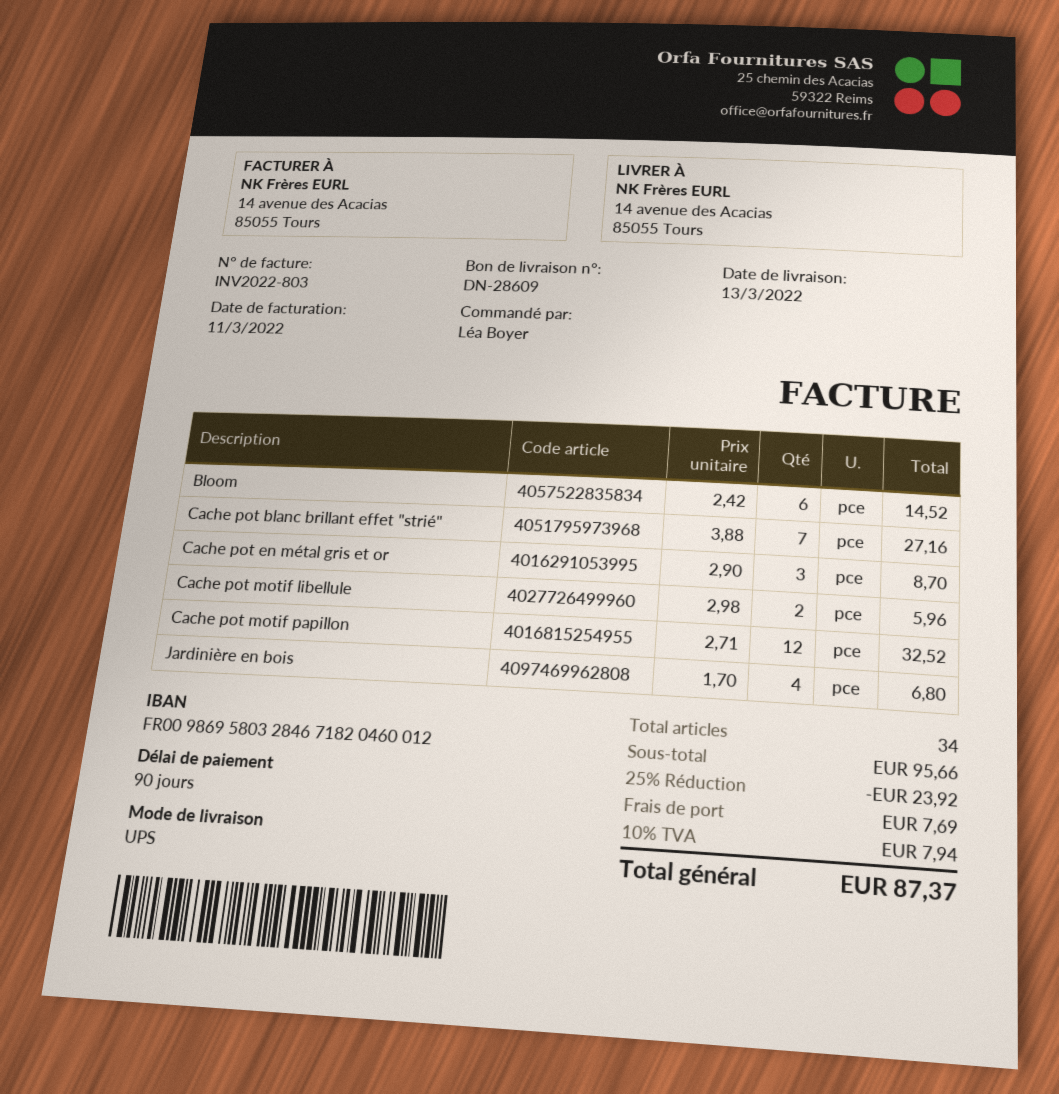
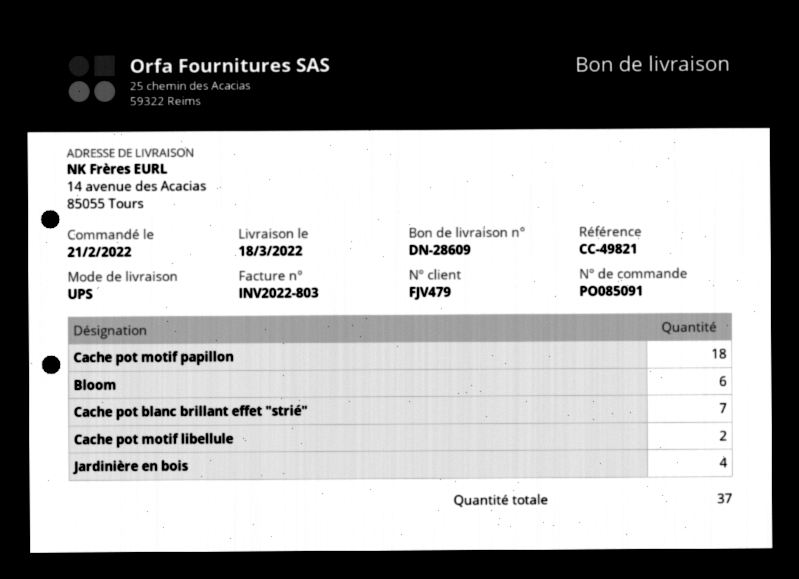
delivery date: 2022-03-13 -> 2022-03-18
Cache pot en métal gris et or: 3 -> none
Cache pot motif papillon: 12 -> 18
total quantity: 34 -> 37

